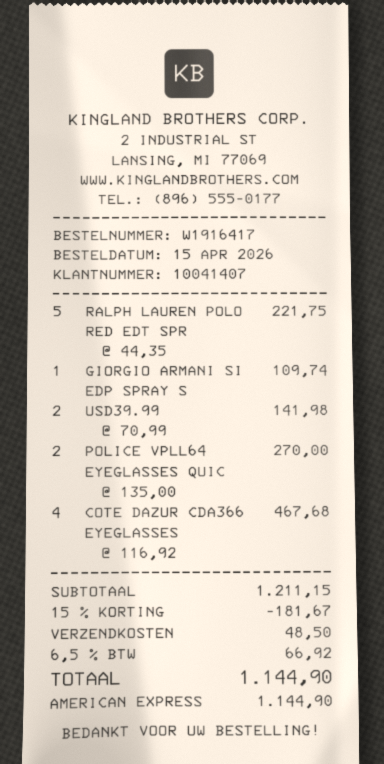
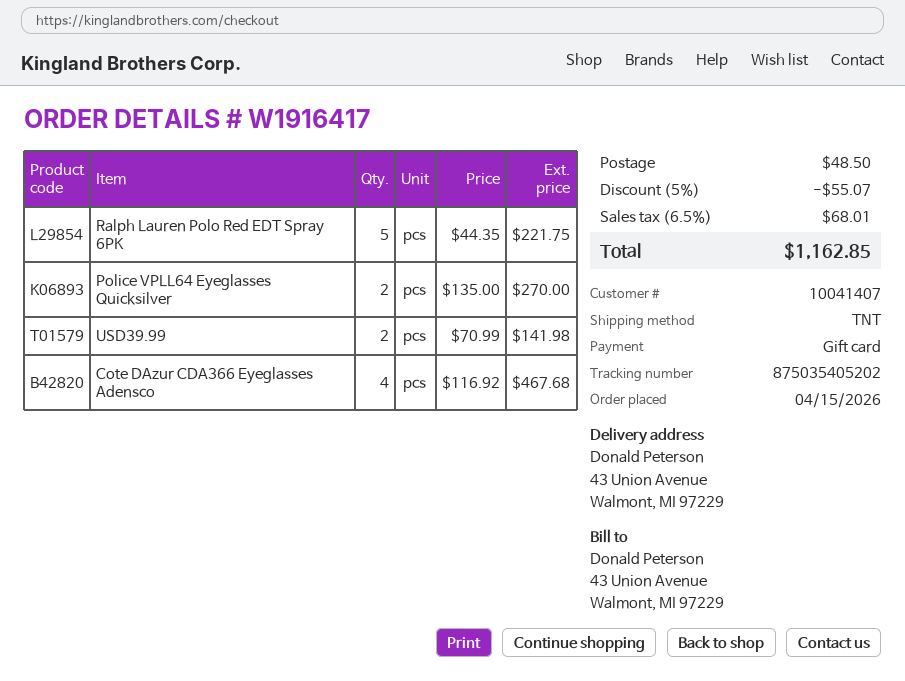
payment method: American Express -> gift card
GIORGIO ARMANI SI EDP SPRAY S: 1 x 109.74 = 109.74 -> none
discount: 15% = 181.67 -> 5% = 55.07
tax: 6.5% = 66.92 -> 6.5% = 68.01
total: 1144.90 -> 1162.85

